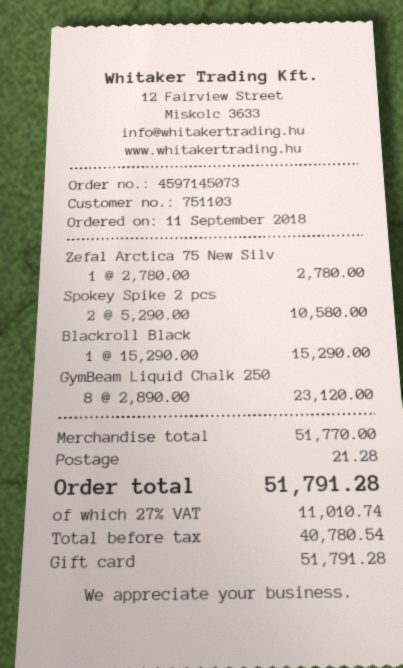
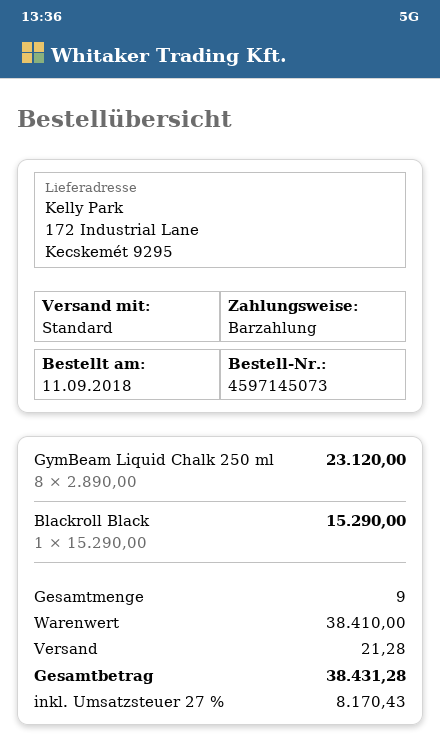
payment method: gift card -> cash
Zefal Arctica 75 New Silv: 1 x 2780.00 = 2780.00 -> none
Spokey Spike 2 pcs: 2 x 5290.00 = 10580.00 -> none
subtotal: 51770.00 -> 38410.00
tax: 27% = 11010.74 -> 27% = 8170.43
total: 51791.28 -> 38431.28

